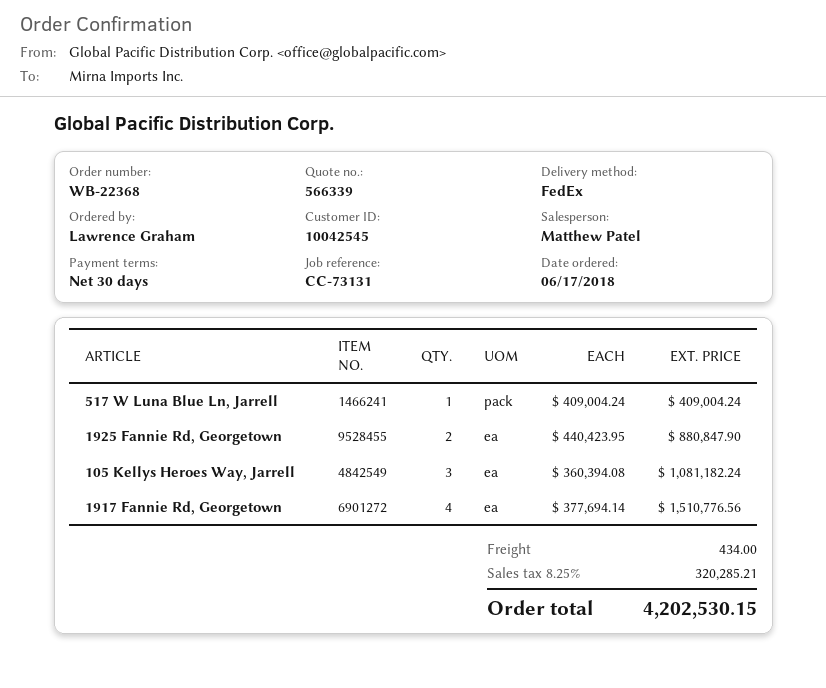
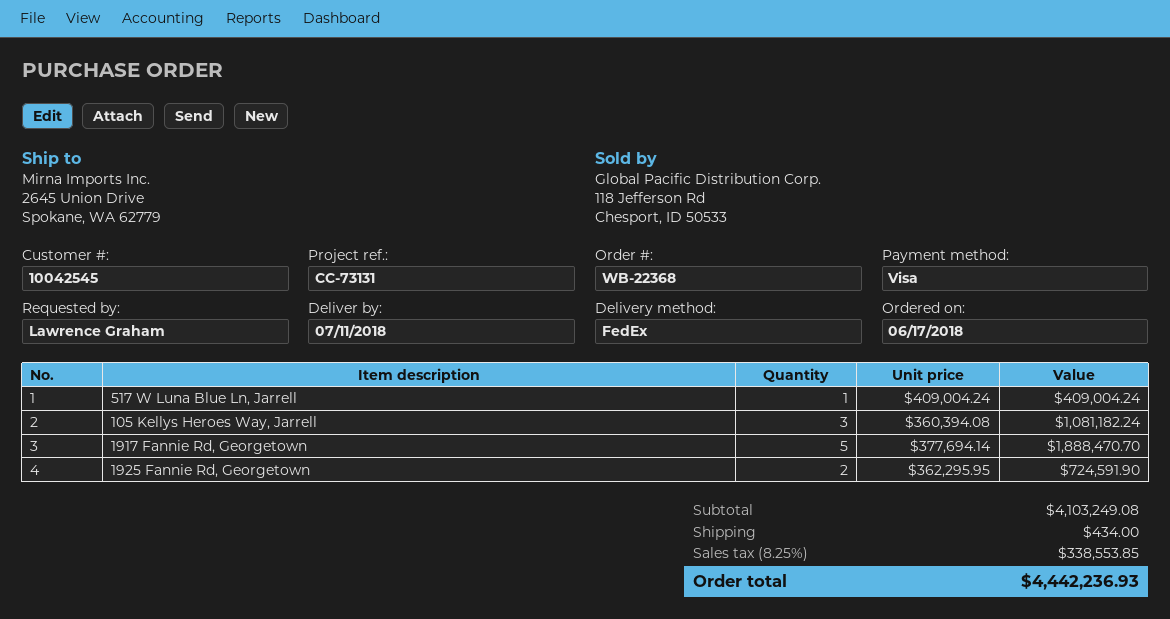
1925 Fannie Rd, Georgetown: 2 x 440423.95 = 880847.90 -> 2 x 362295.95 = 724591.90
1917 Fannie Rd, Georgetown: 4 x 377694.14 = 1510776.56 -> 5 x 377694.14 = 1888470.70
tax: 8.25% = 320285.21 -> 8.25% = 338553.85
total: 4202530.15 -> 4442236.93

